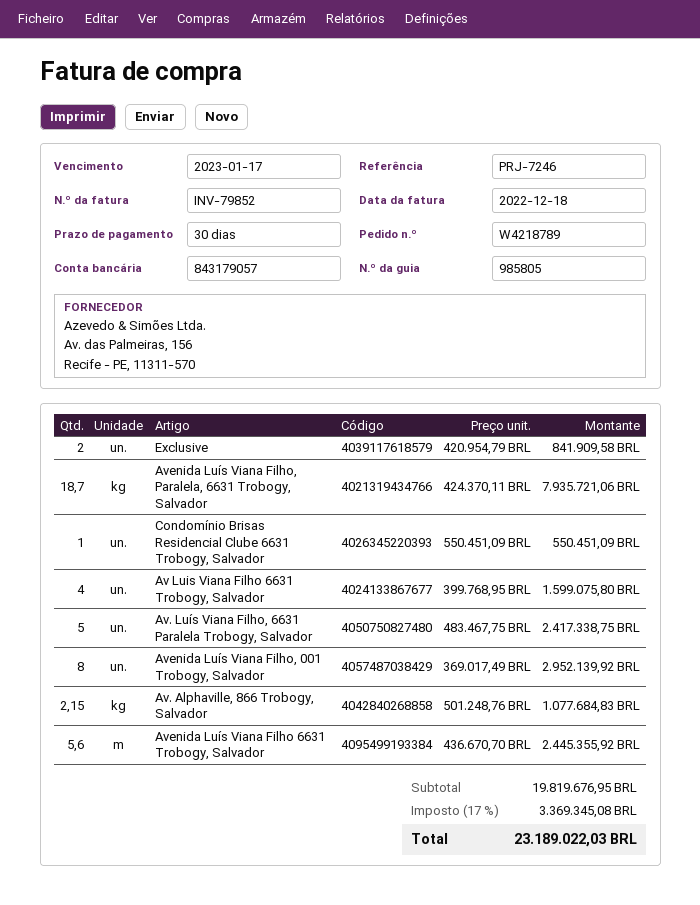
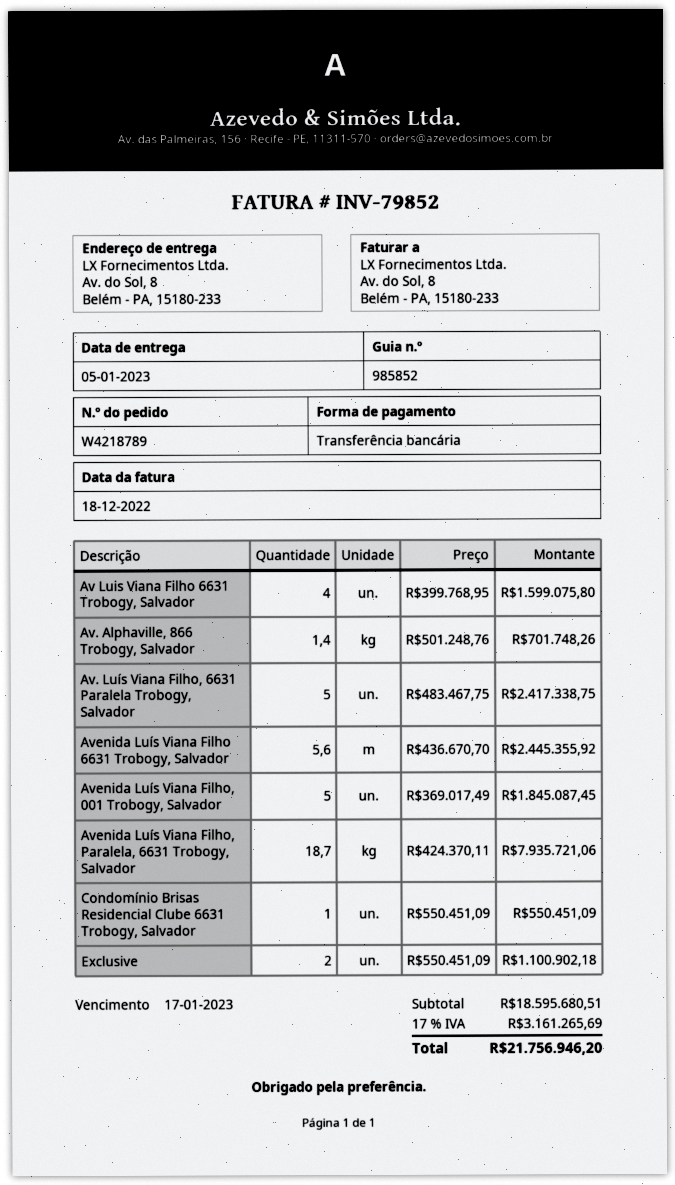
delivery note number: 985805 -> 985852
Exclusive: 2 x 420954.79 = 841909.58 -> 2 x 550451.09 = 1100902.18
Avenida Luís Viana Filho, 001 Trobogy, Salvador: 8 x 369017.49 = 2952139.92 -> 5 x 369017.49 = 1845087.45
Av. Alphaville, 866 Trobogy, Salvador: 2.15 x 501248.76 = 1077684.83 -> 1.4 x 501248.76 = 701748.26
subtotal: 19819676.95 -> 18595680.51
tax: 17% = 3369345.08 -> 17% = 3161265.69
total: 23189022.03 -> 21756946.20

